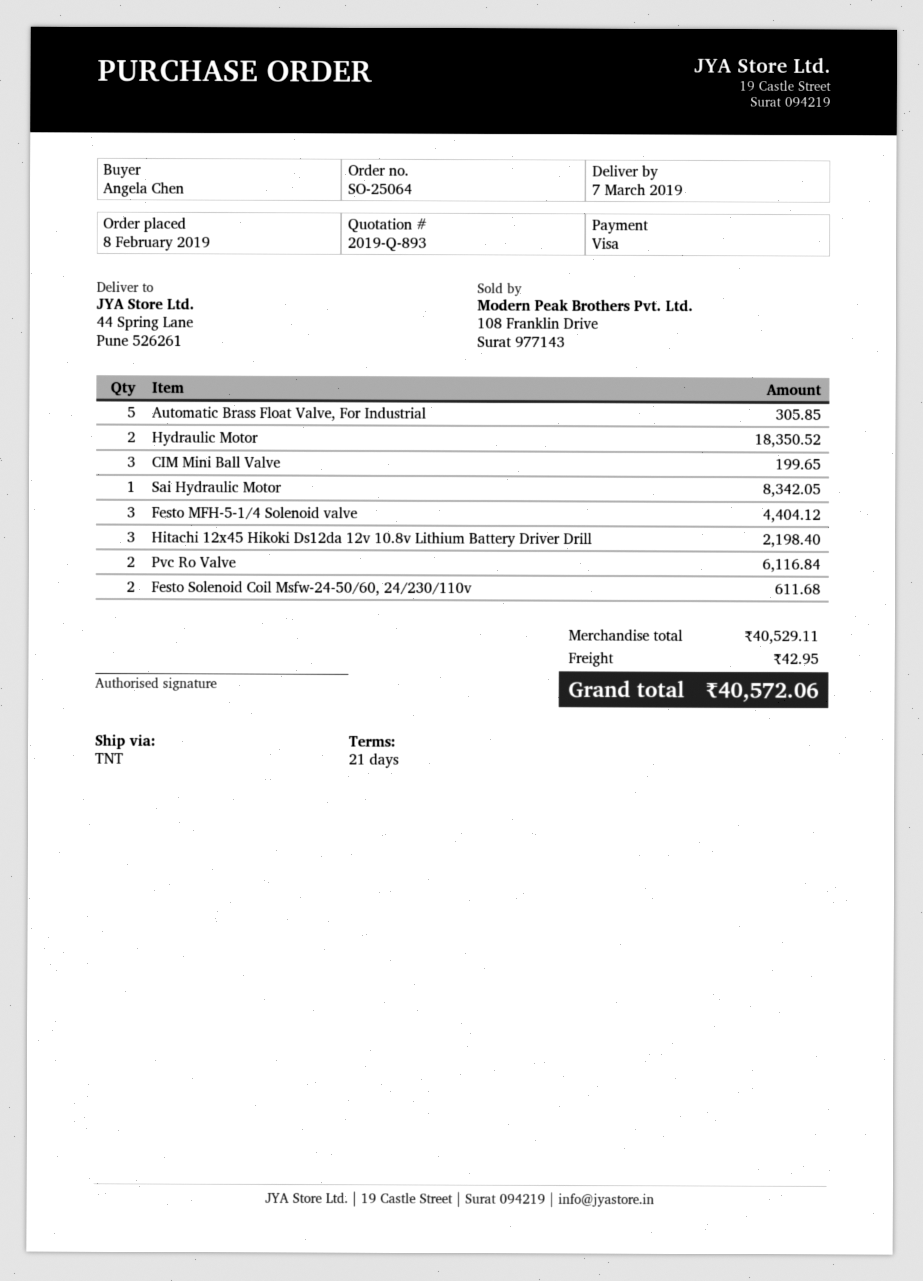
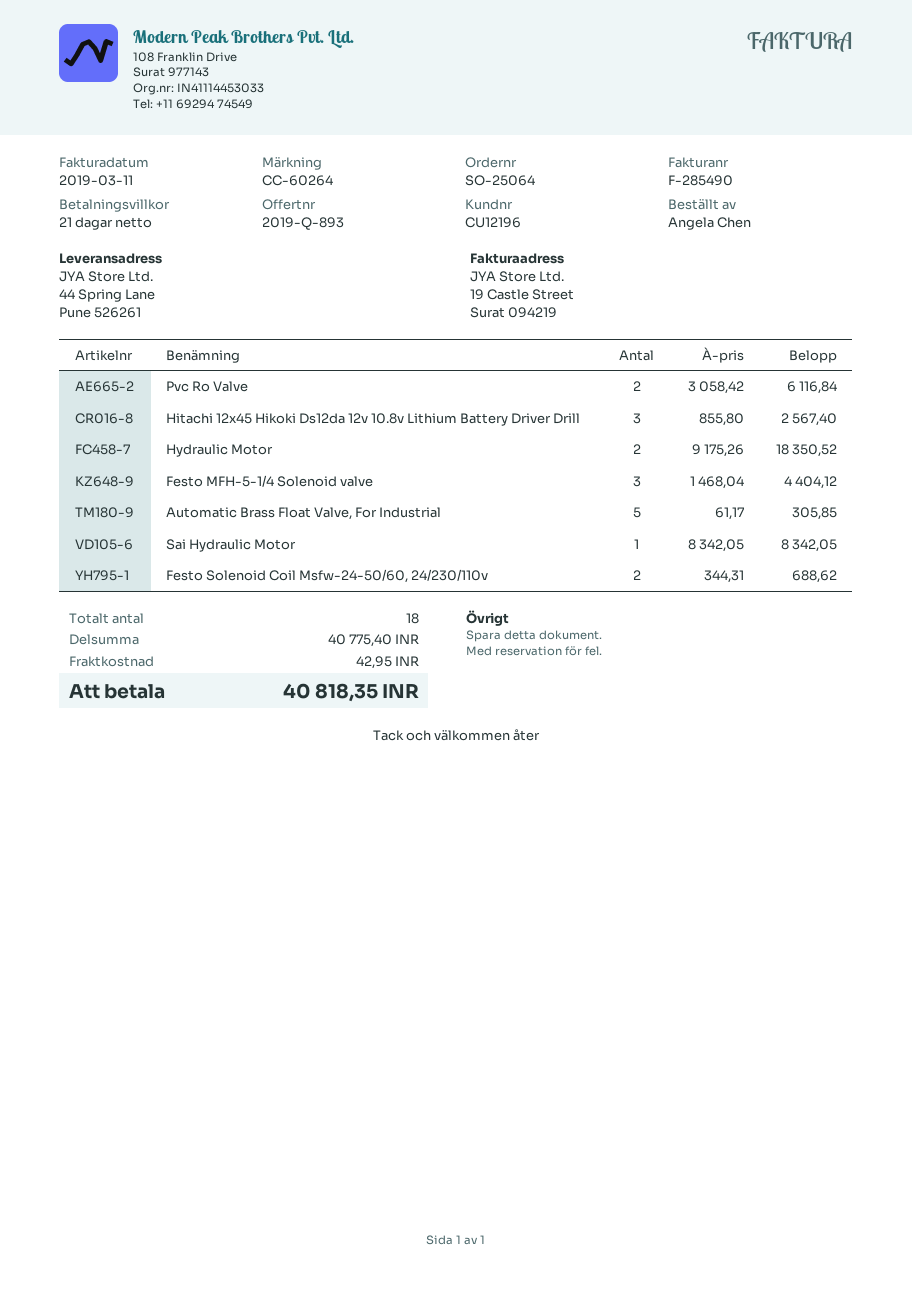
CIM Mini Ball Valve: 3 for 199.65 -> none
Hitachi 12x45 Hikoki Ds12da 12v 10.8v Lithium Battery Driver Drill: 3 for 2198.40 -> 3 for 2567.40
Festo Solenoid Coil Msfw-24-50/60, 24/230/110v: 2 for 611.68 -> 2 for 688.62
subtotal: 40529.11 -> 40775.40
total: 40572.06 -> 40818.35

